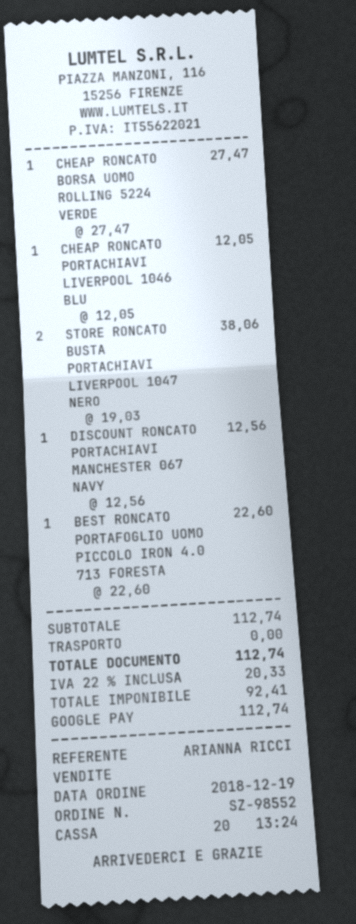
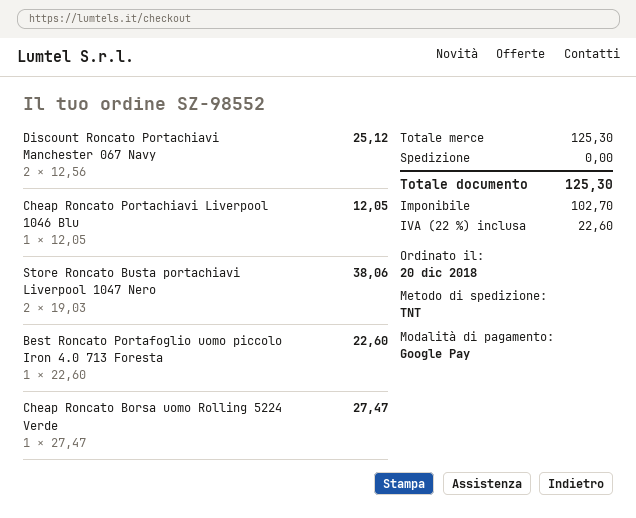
order date: 2018-12-19 -> 2018-12-20
DISCOUNT RONCATO PORTACHIAVI MANCHESTER 067 NAVY: 1 x 12.56 = 12.56 -> 2 x 12.56 = 25.12
subtotal: 112.74 -> 125.30
net: 92.41 -> 102.70
tax: 22% = 20.33 -> 22% = 22.60
total: 112.74 -> 125.30

